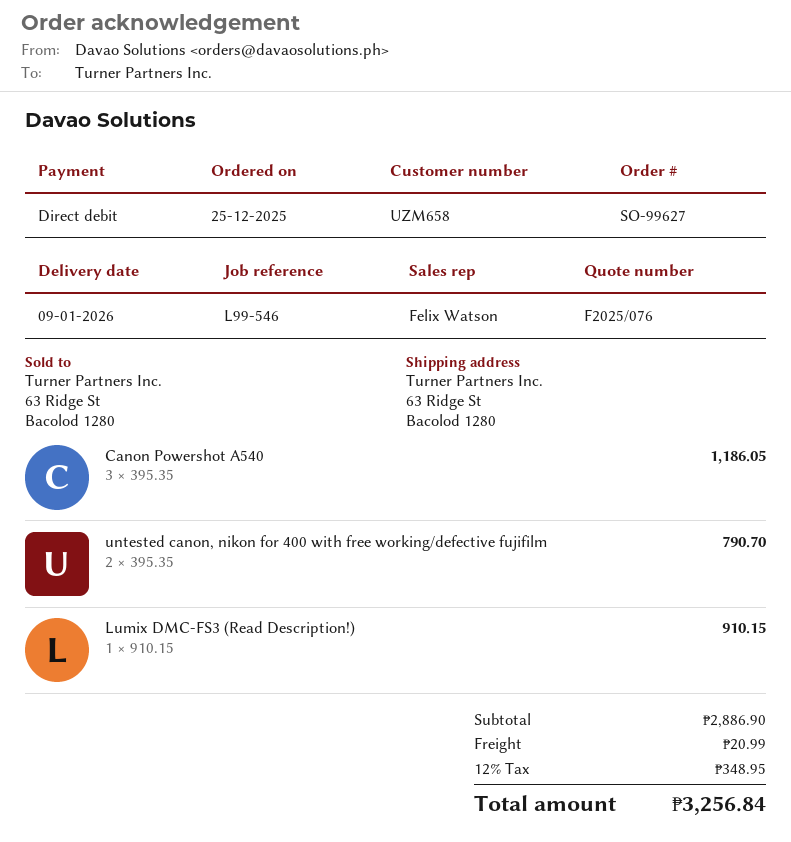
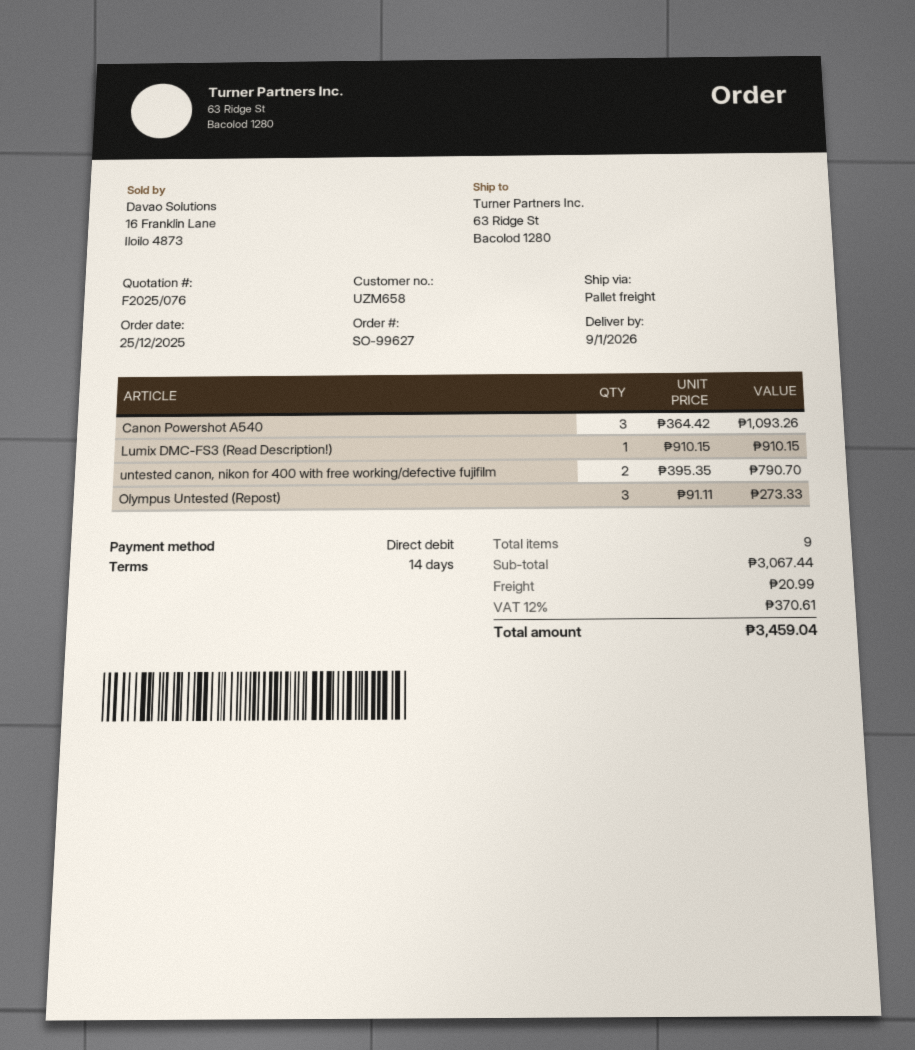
Canon Powershot A540: 3 x 395.35 = 1186.05 -> 3 x 364.42 = 1093.26
Olympus Untested (Repost): none -> 3 x 91.11 = 273.33
subtotal: 2886.90 -> 3067.44
tax: 12% = 348.95 -> 12% = 370.61
total: 3256.84 -> 3459.04

